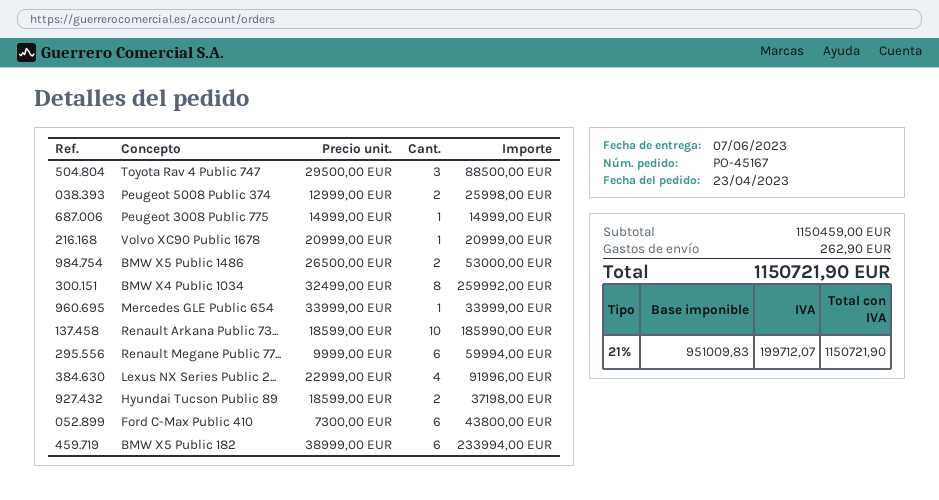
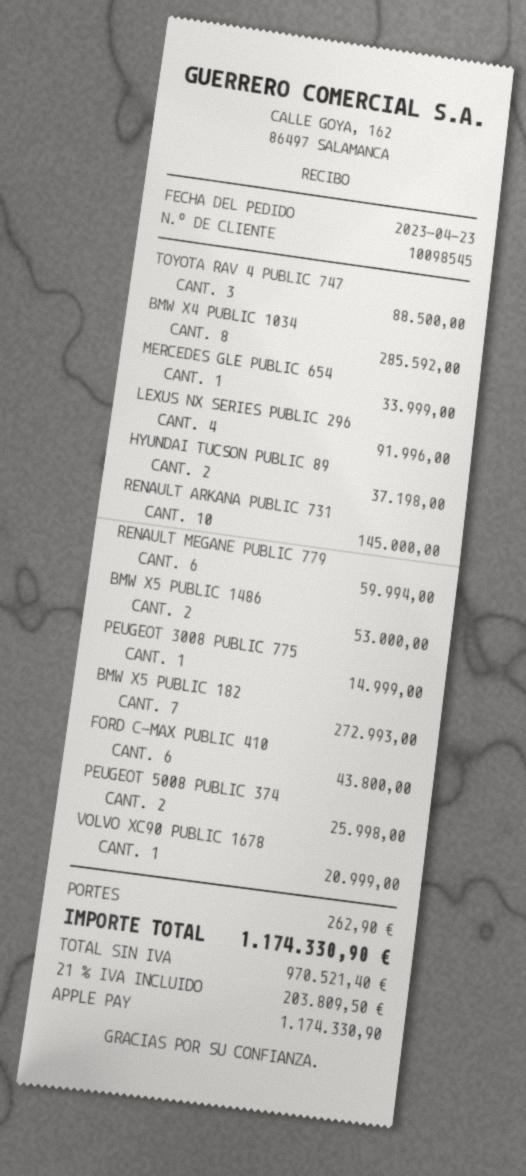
BMW X4 Public 1034: 8 for 259992.00 -> 8 for 285592.00
Renault Arkana Public 73...: 10 for 185990.00 -> 10 for 145000.00
BMW X5 Public 182: 6 for 233994.00 -> 7 for 272993.00
net: 951009.83 -> 970521.40
tax: 21% = 199712.07 -> 21% = 203809.50
total: 1150721.90 -> 1174330.90

